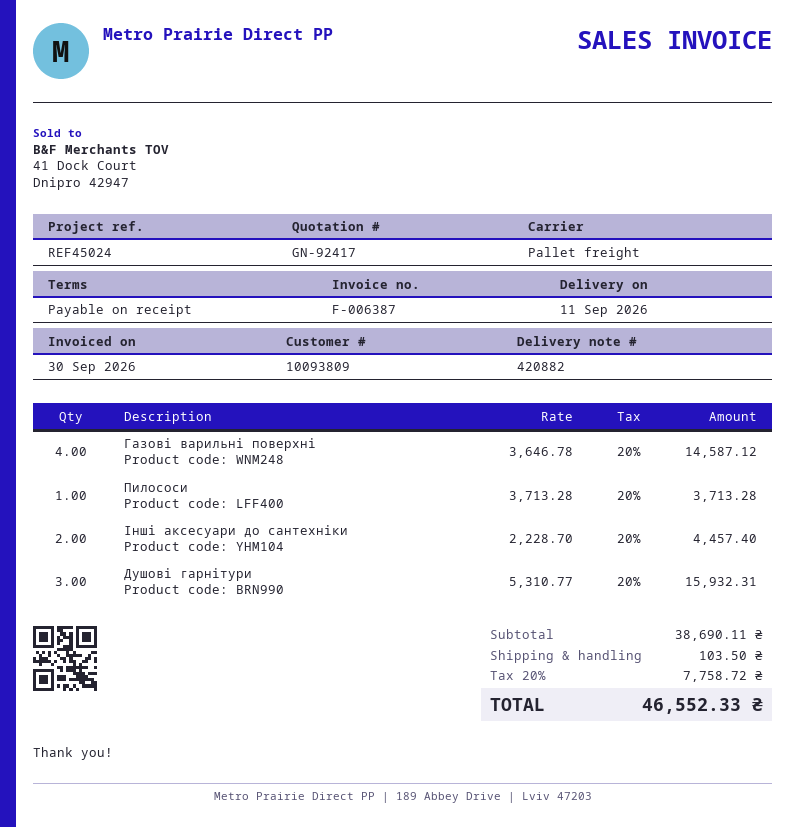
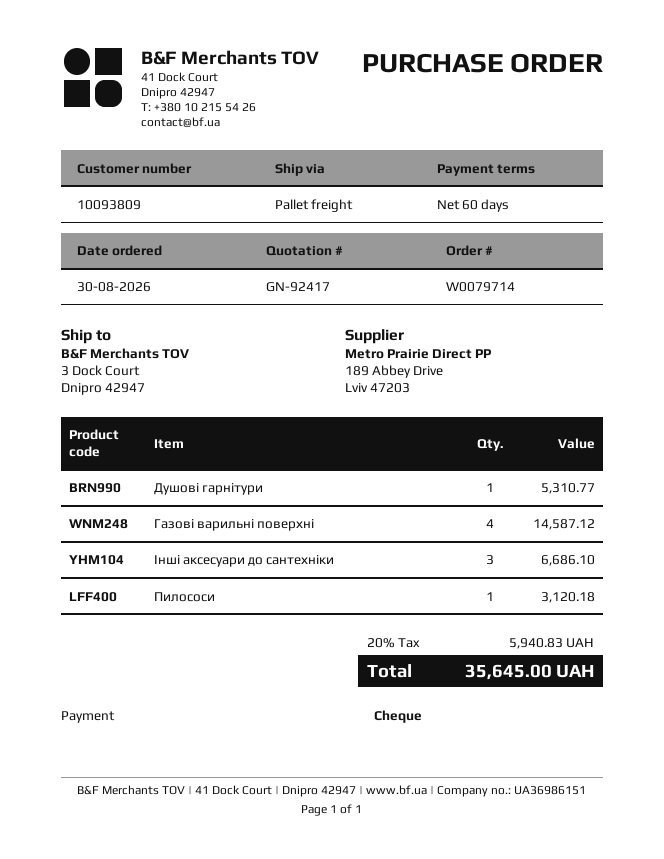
payment terms: on receipt -> 60 days
Пилососи: 1 for 3713.28 -> 1 for 3120.18
Інші аксесуари до сантехніки: 2 for 4457.40 -> 3 for 6686.10
Душові гарнітури: 3 for 15932.31 -> 1 for 5310.77
shipping: 103.50 -> none
tax: 20% = 7758.72 -> 20% = 5940.83
total: 46552.33 -> 35645.00

